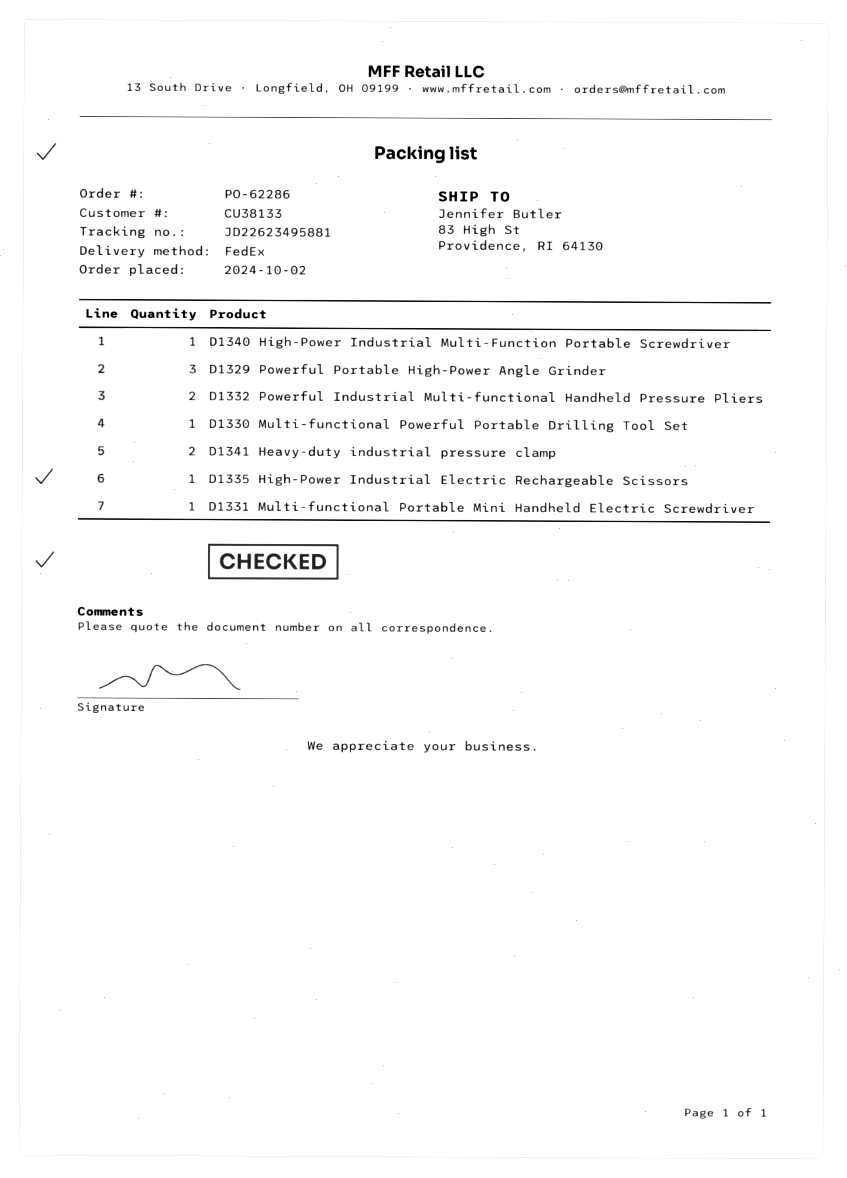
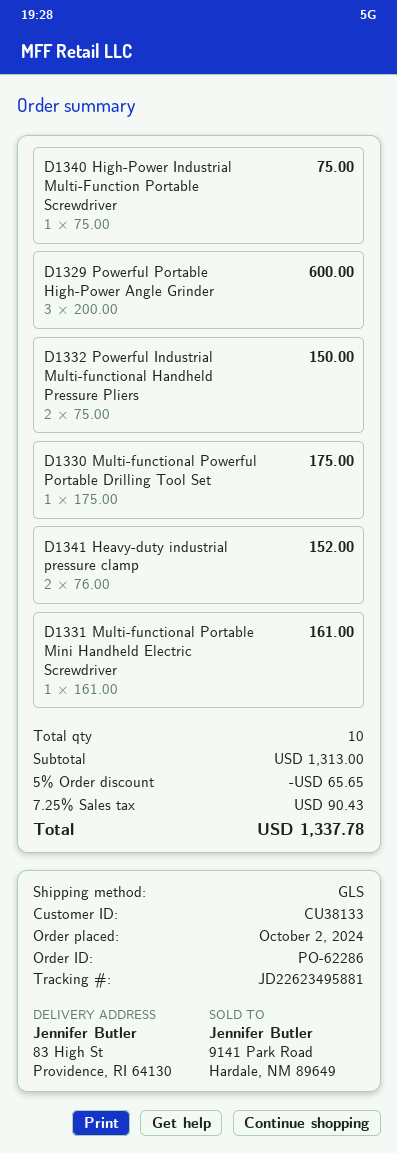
shipping method: FedEx -> GLS
D1335 High-Power Industrial Electric Rechargeable Scissors: 1 -> none

